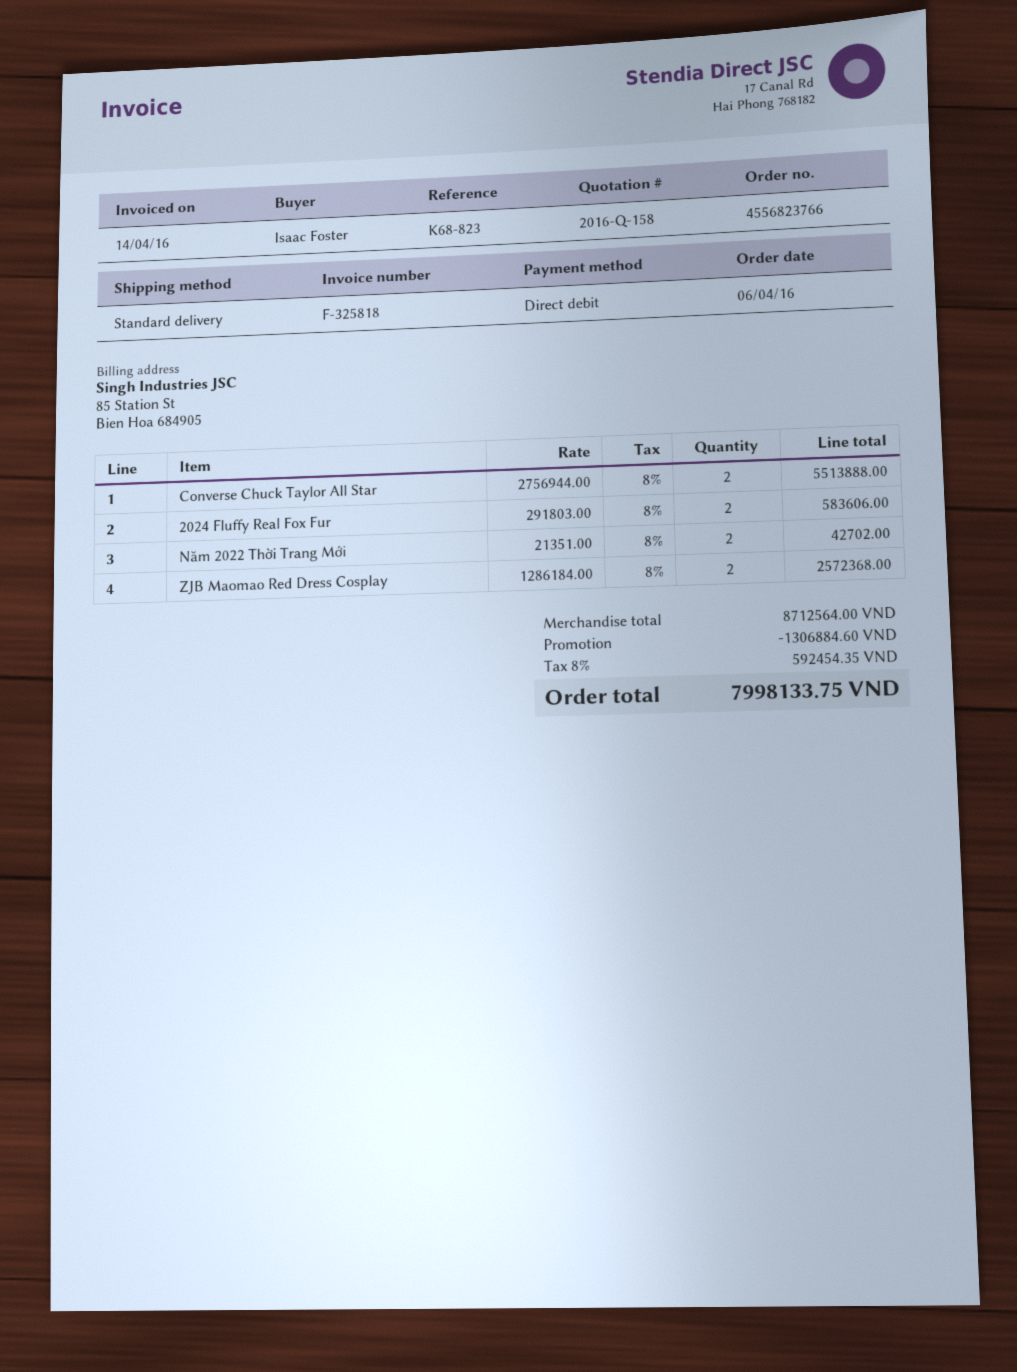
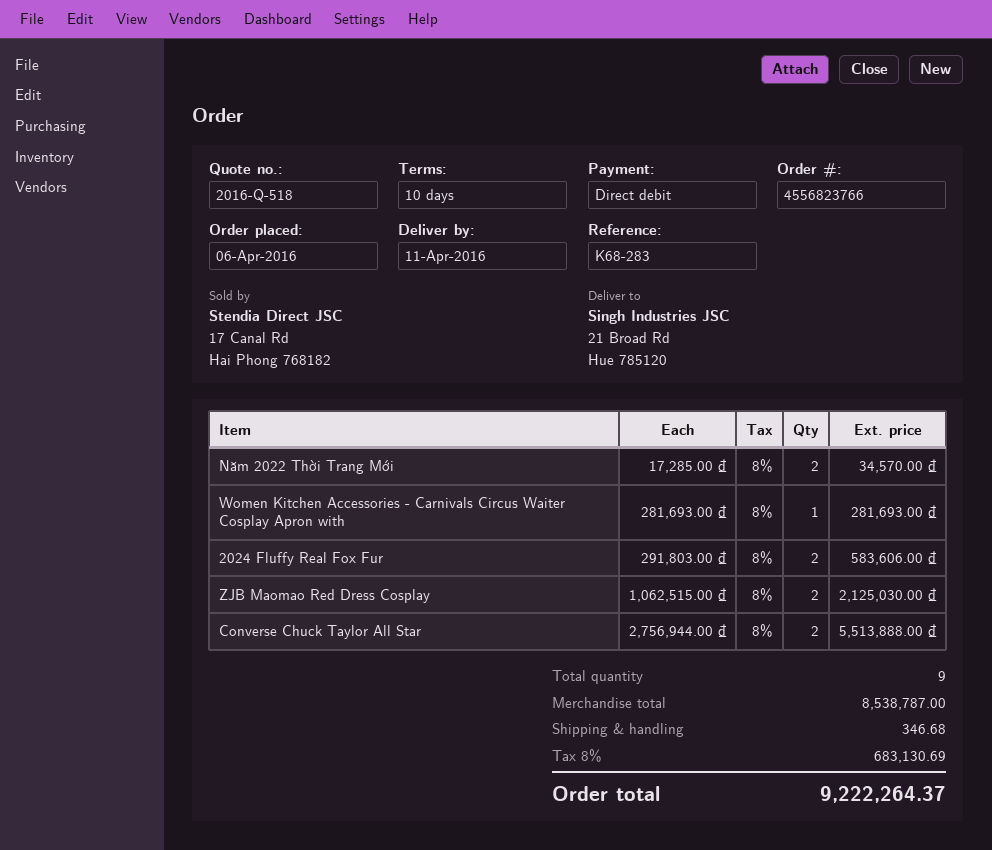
quote number: 2016-Q-158 -> 2016-Q-518
reference: K68-823 -> K68-283
Năm 2022 Thời Trang Mới: 2 x 21351.00 = 42702.00 -> 2 x 17285.00 = 34570.00
ZJB Maomao Red Dress Cosplay: 2 x 1286184.00 = 2572368.00 -> 2 x 1062515.00 = 2125030.00
Women Kitchen Accessories - Carnivals Circus Waiter Cosplay Apron with: none -> 1 x 281693.00 = 281693.00
subtotal: 8712564.00 -> 8538787.00
discount: 1306884.60 -> none
shipping: none -> 346.68
tax: 8% = 592454.35 -> 8% = 683130.69
total: 7998133.75 -> 9222264.37

